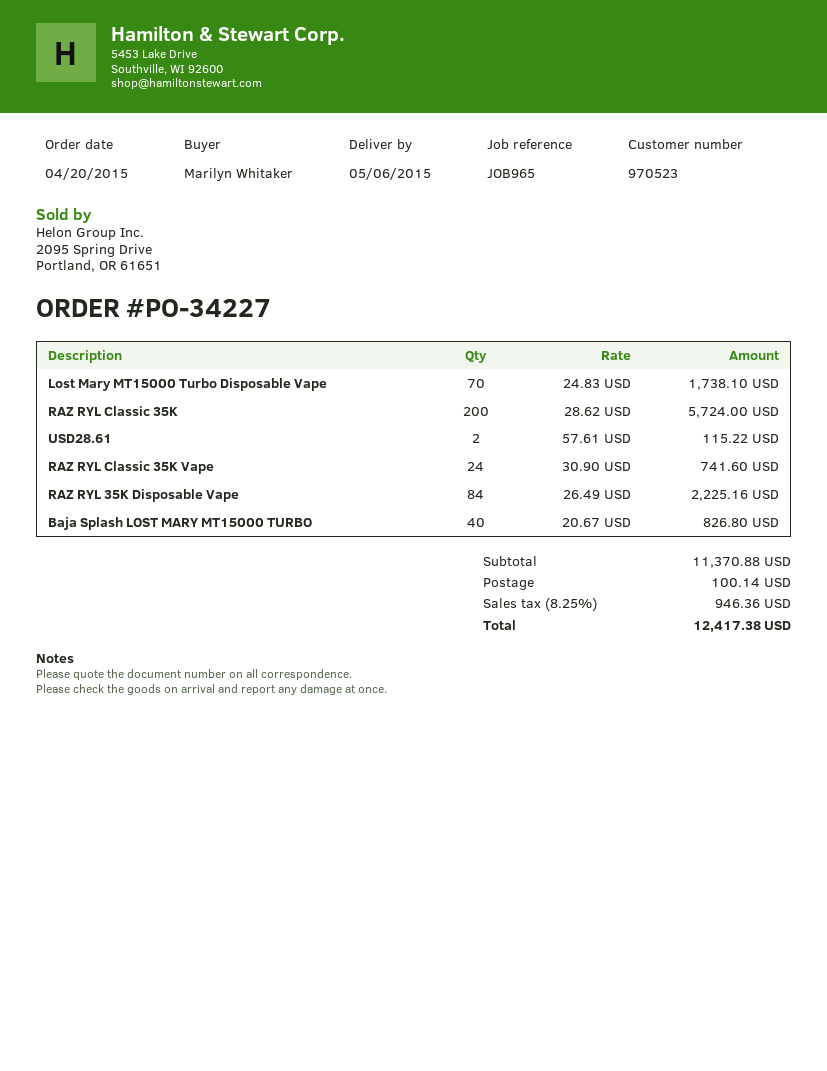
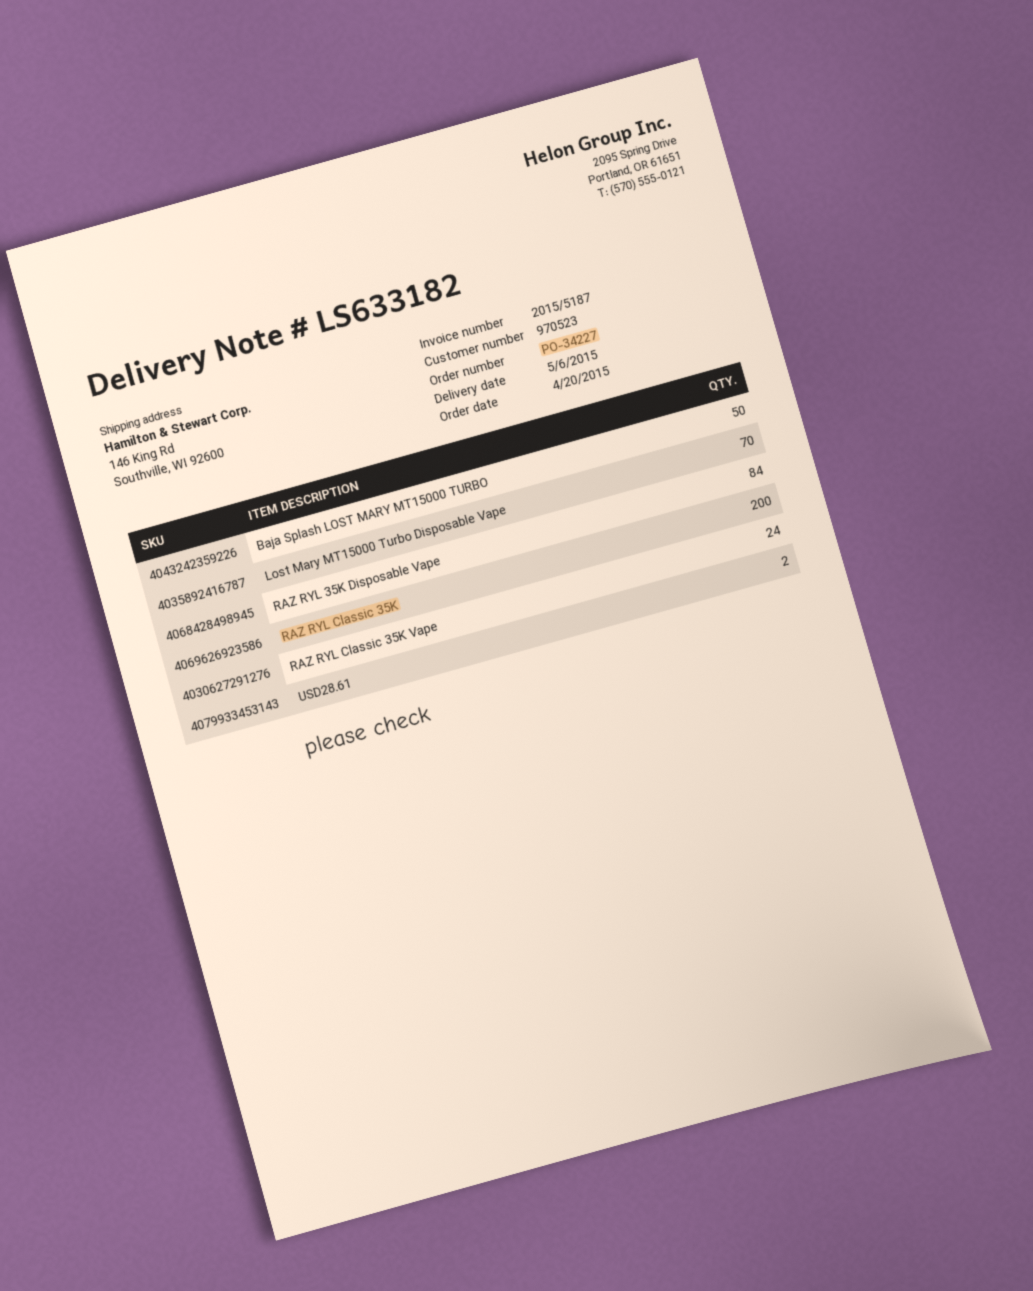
Baja Splash LOST MARY MT15000 TURBO: 40 -> 50

